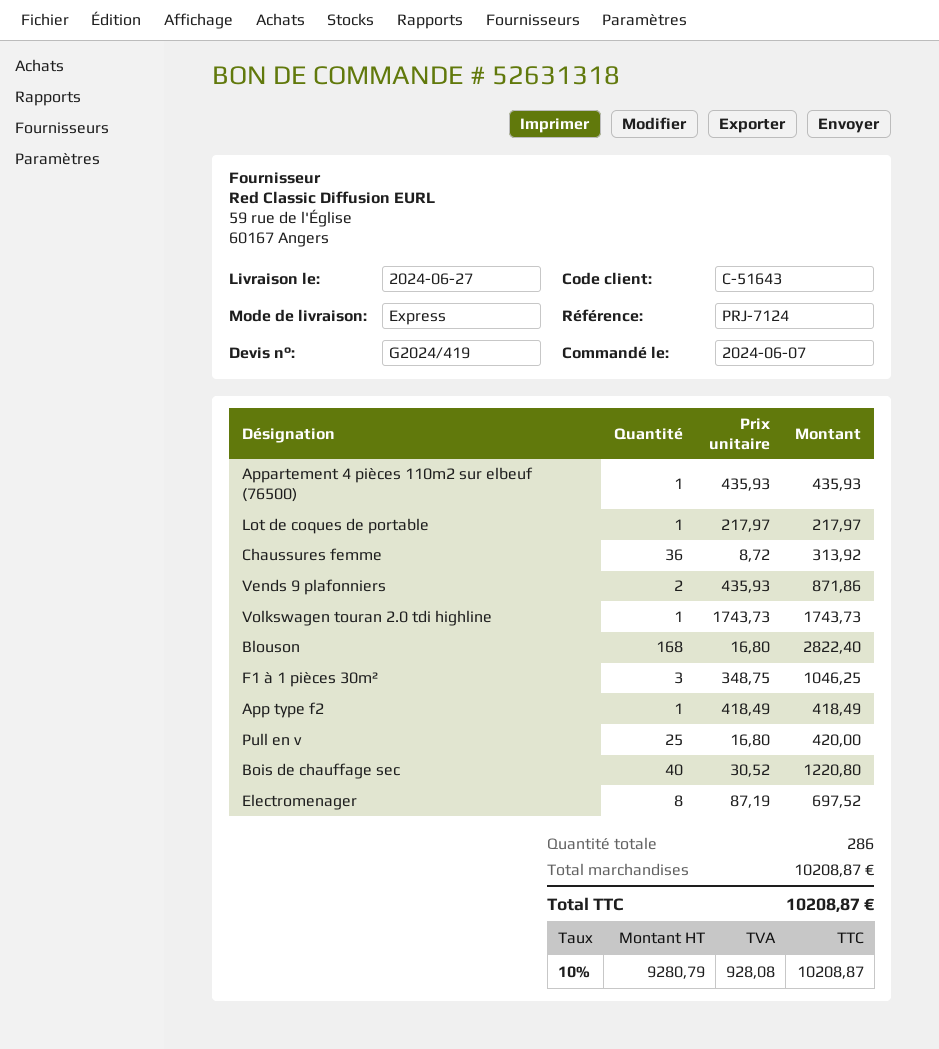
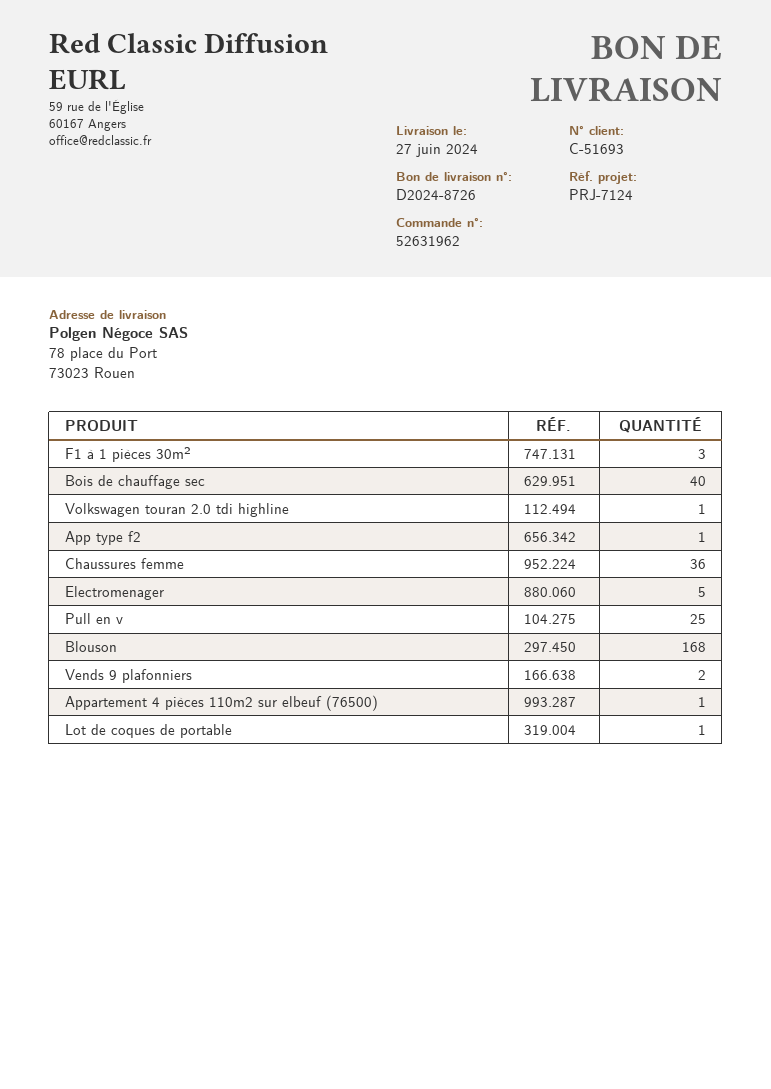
order number: 52631318 -> 52631962
customer number: C-51643 -> C-51693
Electromenager: 8 -> 5

